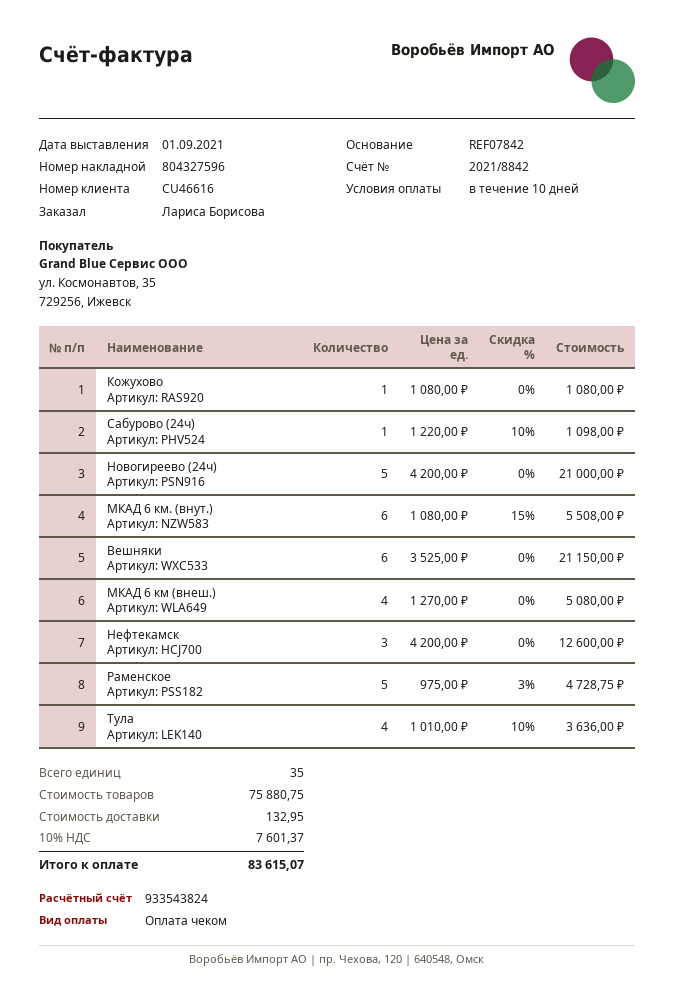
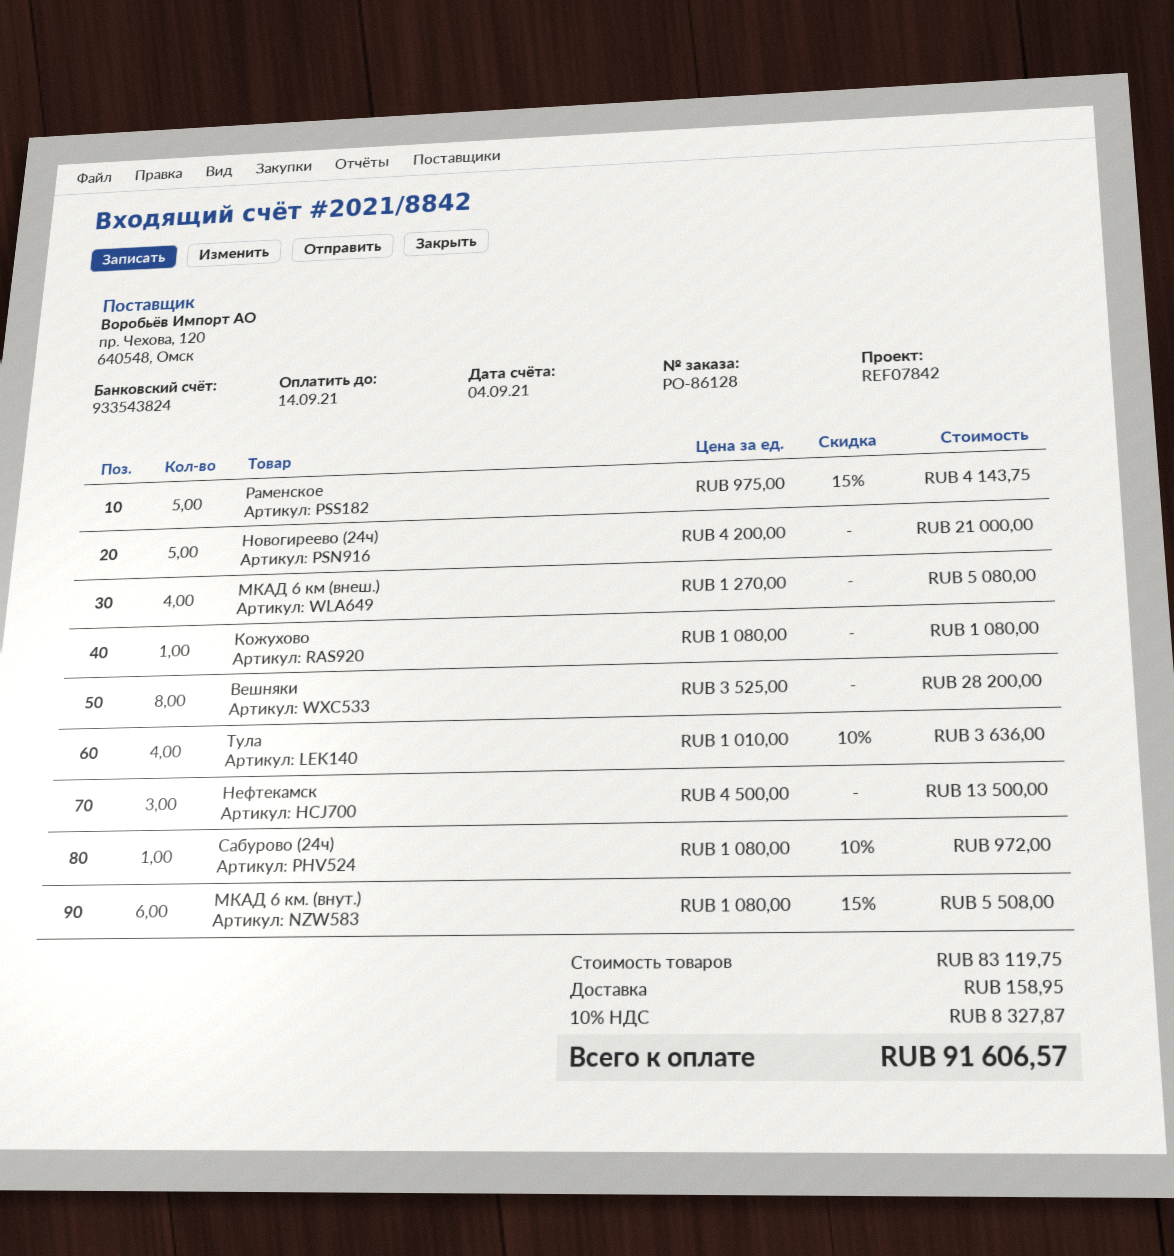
invoice date: 2021-09-01 -> 2021-09-04
Сабурово (24ч): 1 x 1220.00 - 10% = 1098.00 -> 1 x 1080.00 - 10% = 972.00
Вешняки: 6 x 3525.00 = 21150.00 -> 8 x 3525.00 = 28200.00
Нефтекамск: 3 x 4200.00 = 12600.00 -> 3 x 4500.00 = 13500.00
Раменское: 5 x 975.00 - 3% = 4728.75 -> 5 x 975.00 - 15% = 4143.75
subtotal: 75880.75 -> 83119.75
shipping: 132.95 -> 158.95
tax: 10% = 7601.37 -> 10% = 8327.87
total: 83615.07 -> 91606.57

